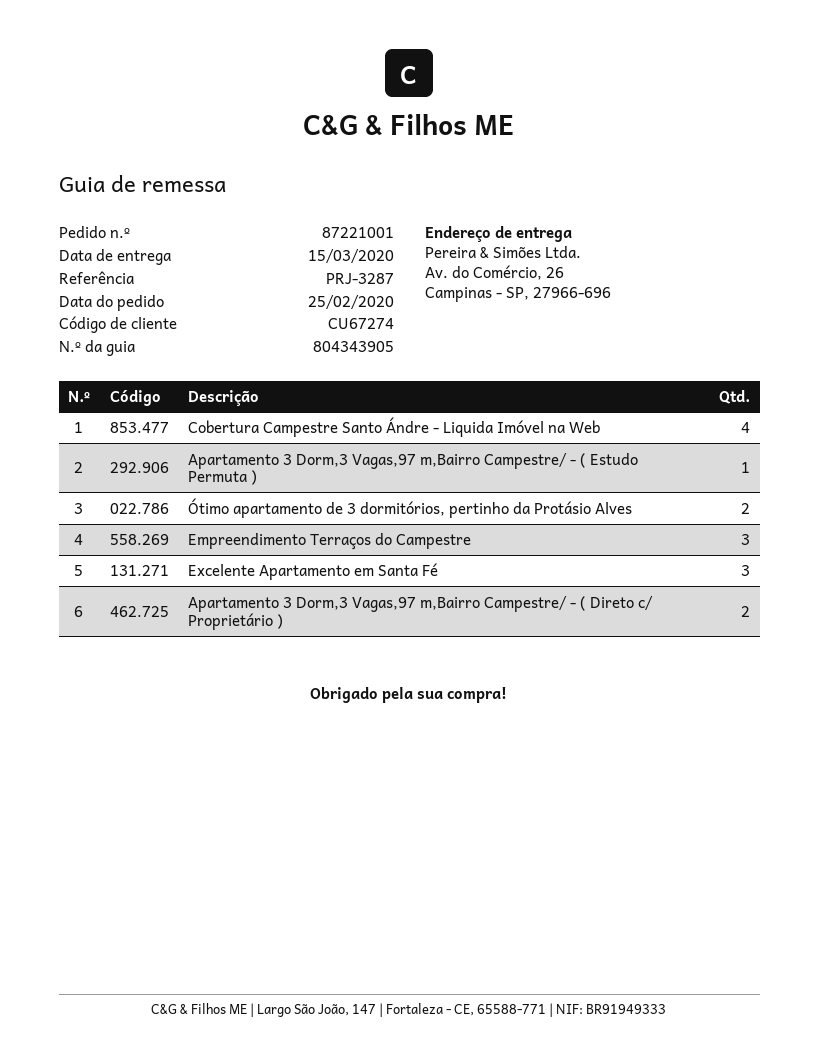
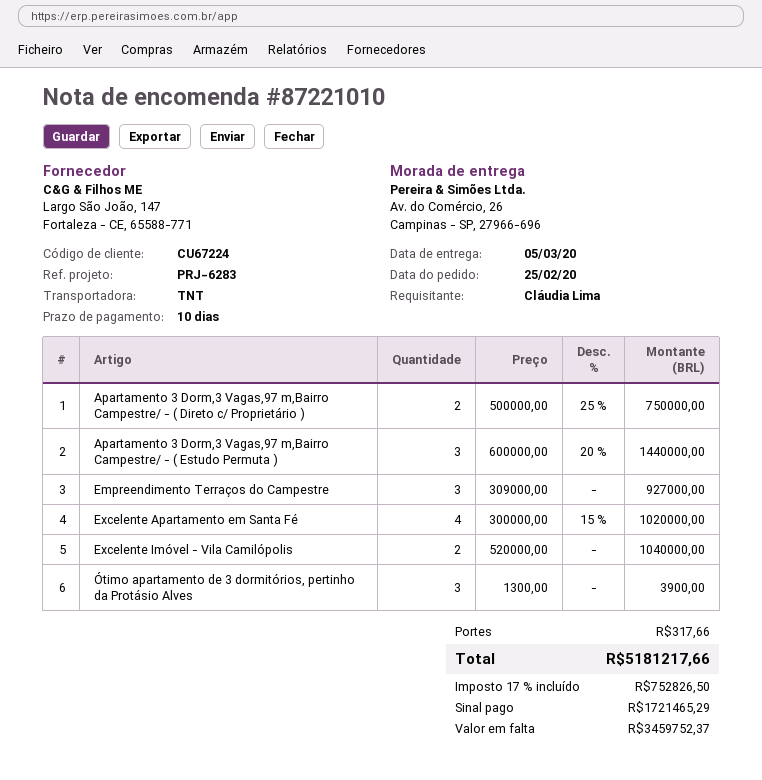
order number: 87221001 -> 87221010
delivery date: 2020-03-15 -> 2020-03-05
customer number: CU67274 -> CU67224
reference: PRJ-3287 -> PRJ-6283
Cobertura Campestre Santo Ándre - Liquida Imóvel na Web: 4 -> none
Apartamento 3 Dorm,3 Vagas,97 m,Bairro Campestre/ - ( Estudo Permuta ): 1 -> 3
Ótimo apartamento de 3 dormitórios, pertinho da Protásio Alves: 2 -> 3
Excelente Apartamento em Santa Fé: 3 -> 4
Excelente Imóvel - Vila Camilópolis: none -> 2

